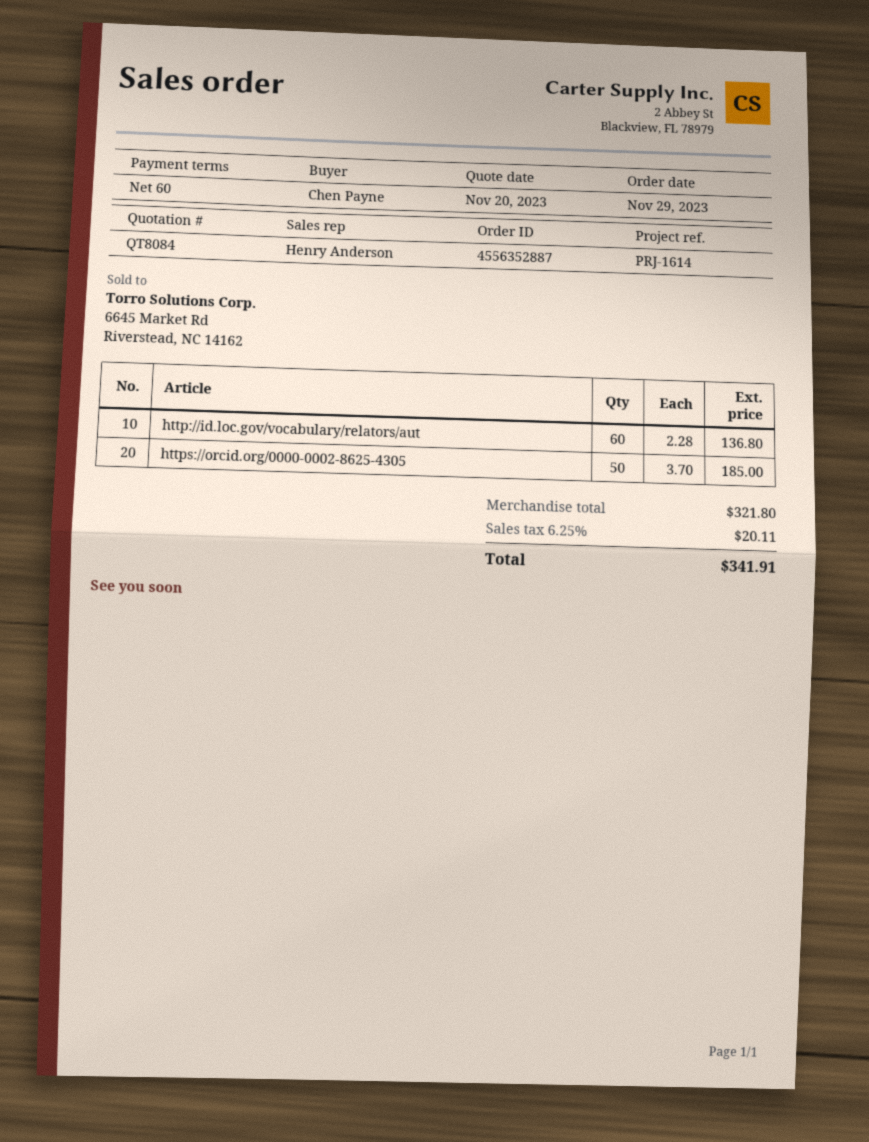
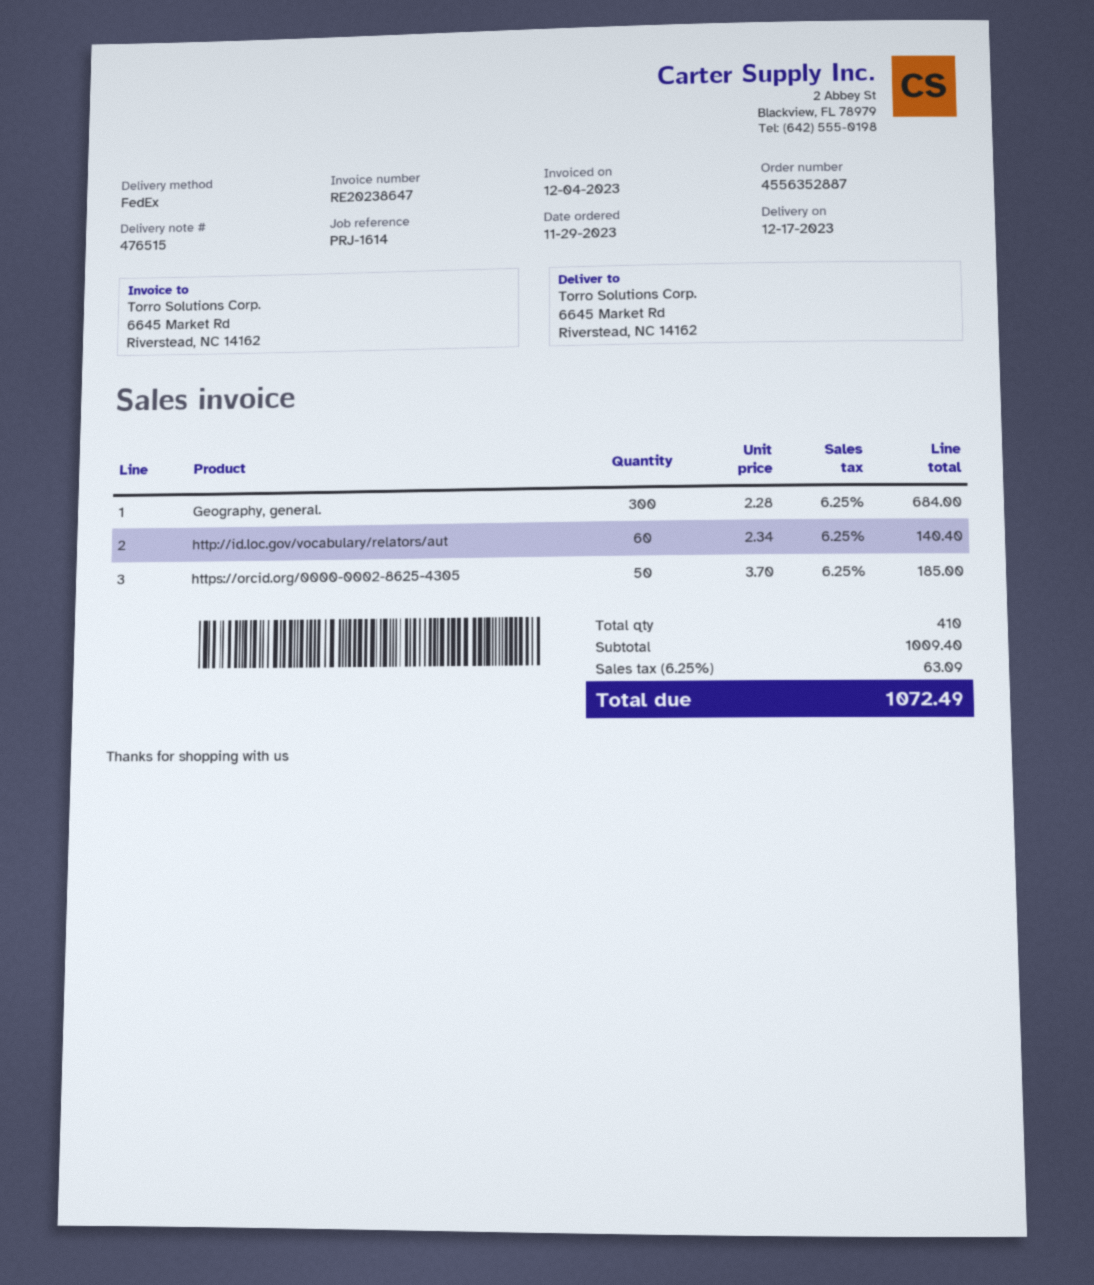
http://id.loc.gov/vocabulary/relators/aut: 60 x 2.28 = 136.80 -> 60 x 2.34 = 140.40
Geography, general.: none -> 300 x 2.28 = 684.00
subtotal: 321.80 -> 1009.40
tax: 6.25% = 20.11 -> 6.25% = 63.09
total: 341.91 -> 1072.49

